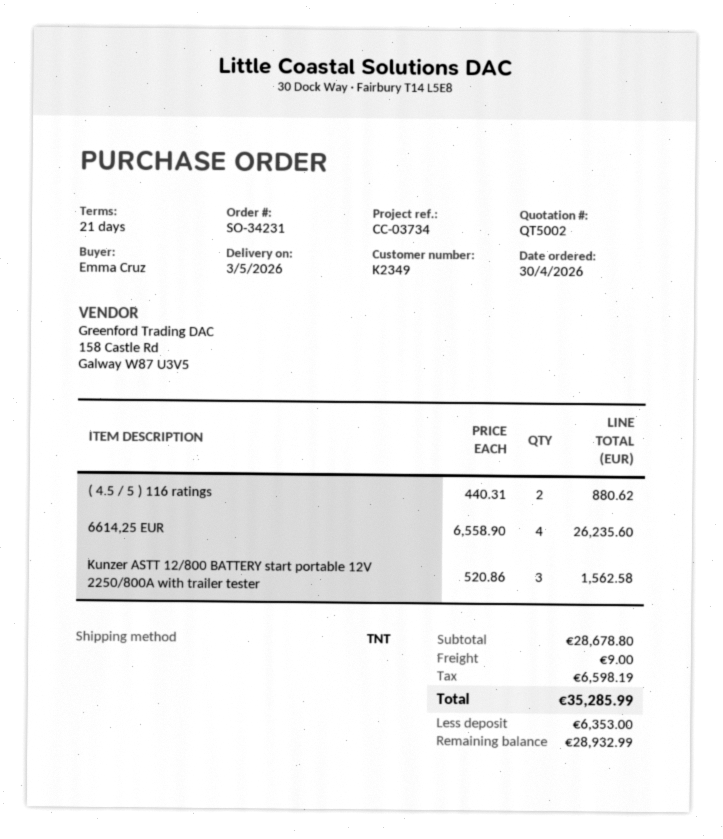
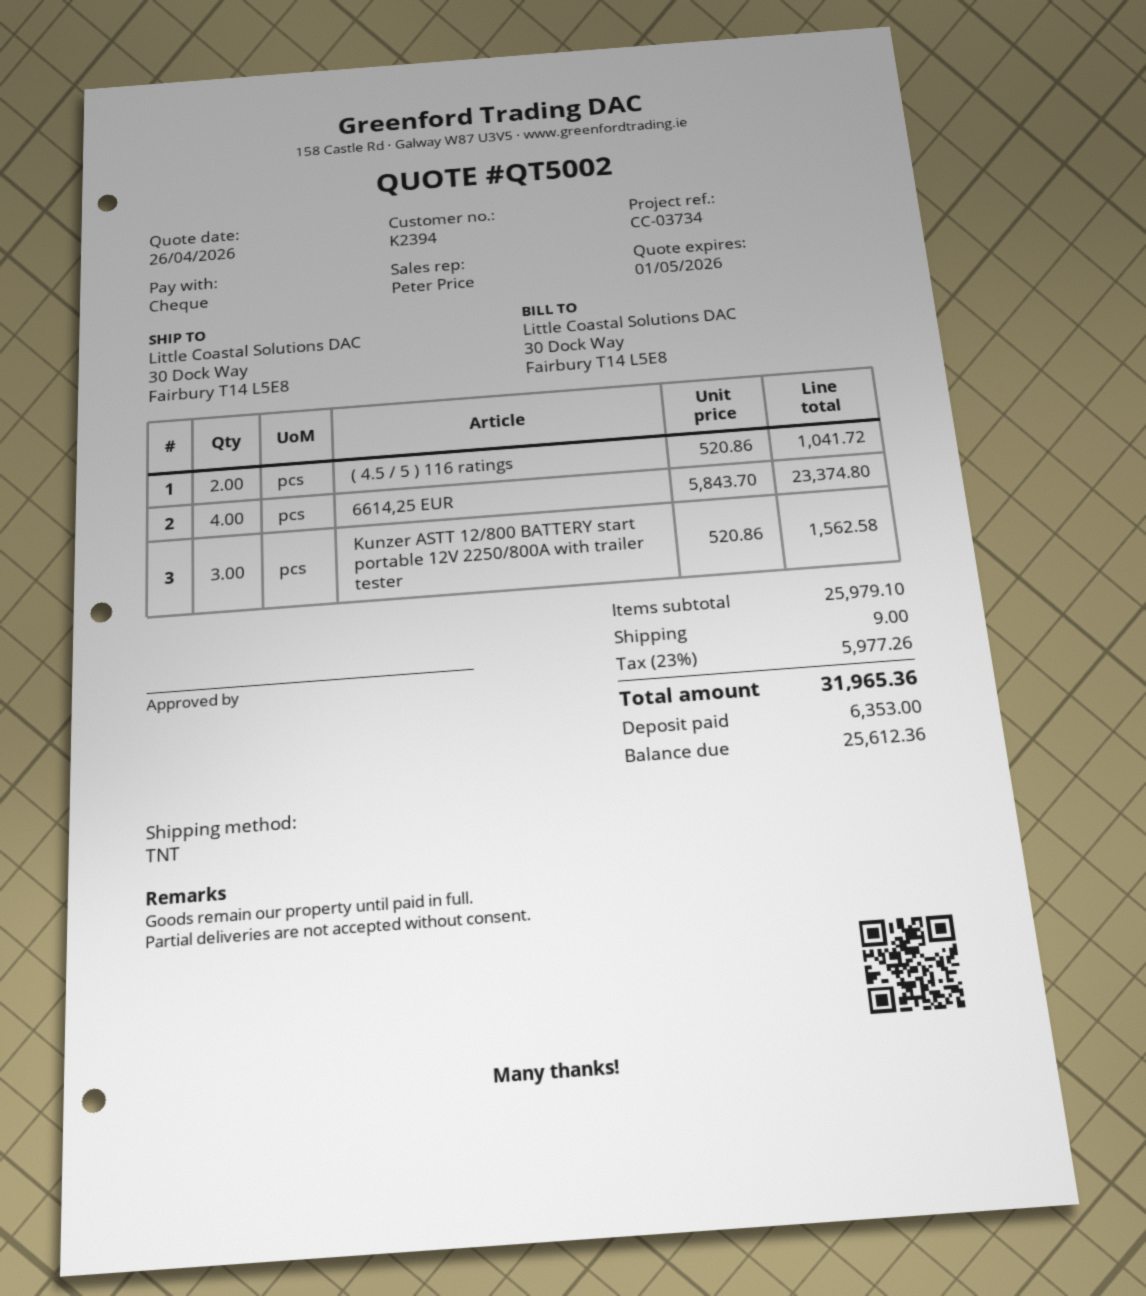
customer number: K2349 -> K2394
( 4.5 / 5 ) 116 ratings: 2 x 440.31 = 880.62 -> 2 x 520.86 = 1041.72
6614,25 EUR: 4 x 6558.90 = 26235.60 -> 4 x 5843.70 = 23374.80
subtotal: 28678.80 -> 25979.10
tax: 6598.19 -> 5977.26
total: 35285.99 -> 31965.36
balance: 28932.99 -> 25612.36

